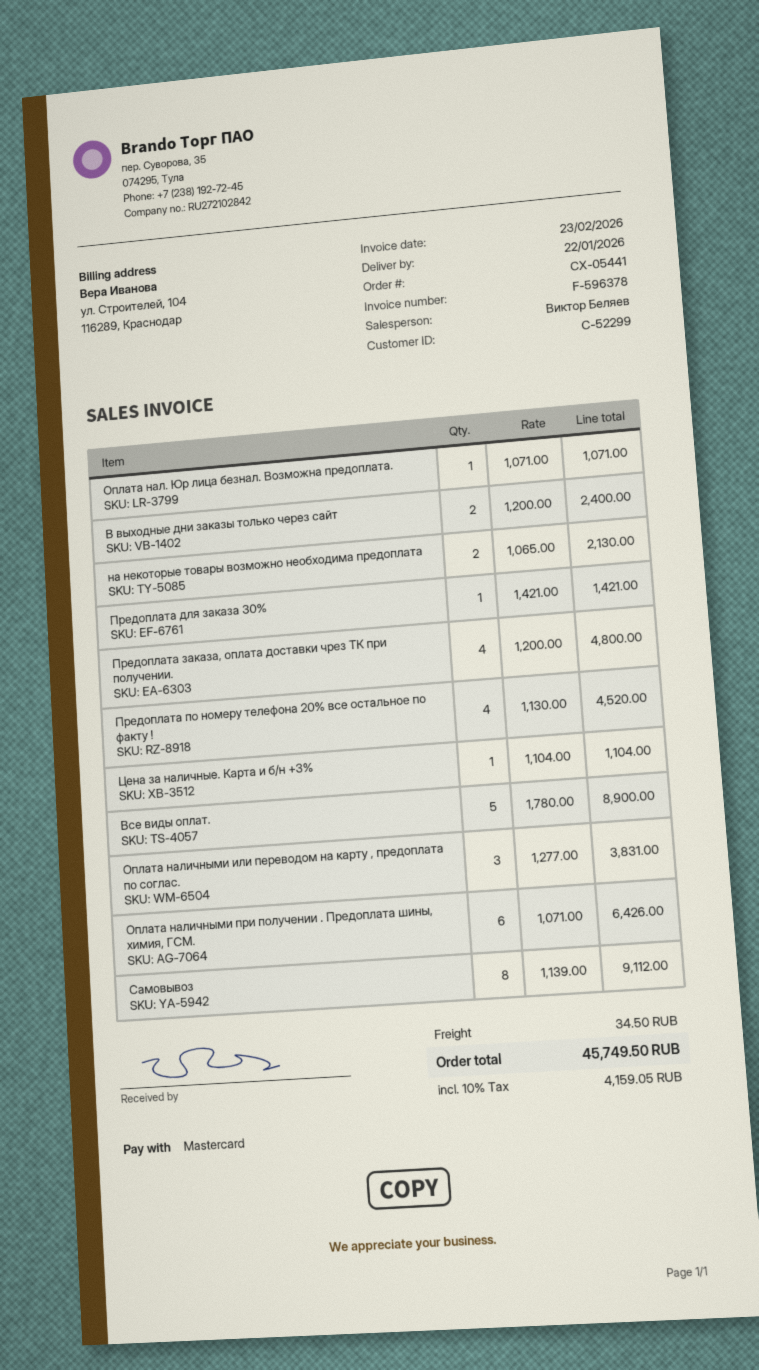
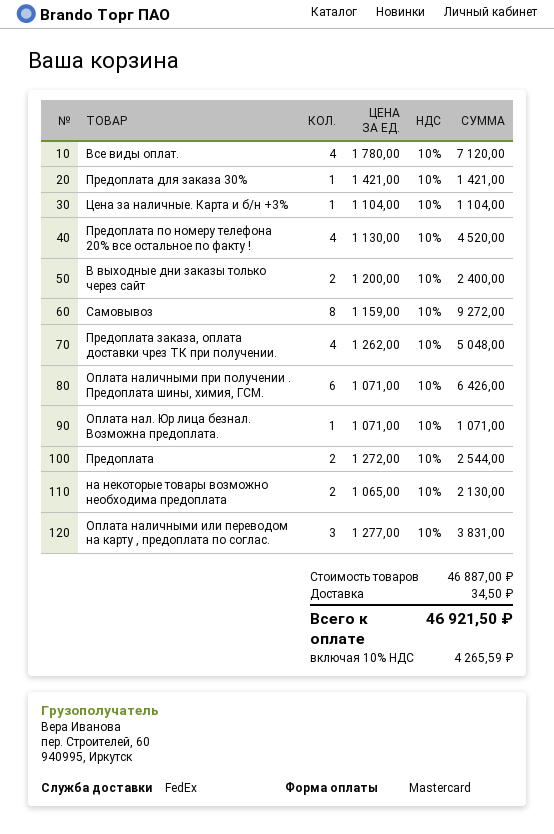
Предоплата заказа, оплата доставки чрез ТК при получении.: 4 x 1200.00 = 4800.00 -> 4 x 1262.00 = 5048.00
Все виды оплат.: 5 x 1780.00 = 8900.00 -> 4 x 1780.00 = 7120.00
Самовывоз: 8 x 1139.00 = 9112.00 -> 8 x 1159.00 = 9272.00
Предоплата: none -> 2 x 1272.00 = 2544.00
tax: 10% = 4159.05 -> 10% = 4265.59
total: 45749.50 -> 46921.50

